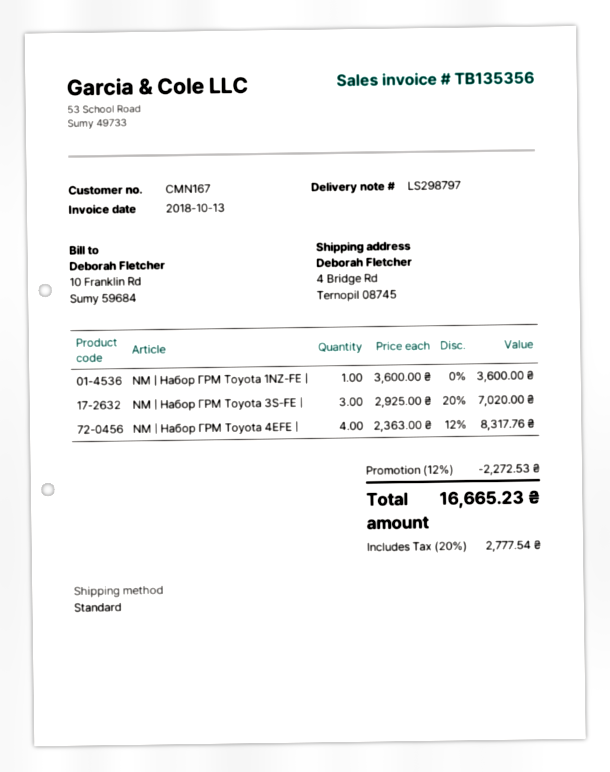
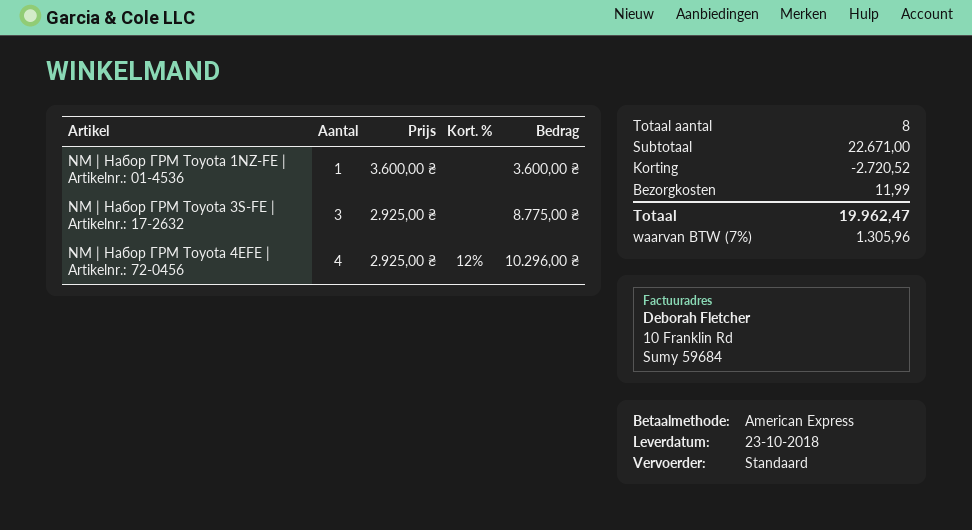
NM | Набор ГРМ Toyota 3S-FE |: 3 x 2925.00 - 20% = 7020.00 -> 3 x 2925.00 = 8775.00
NM | Набор ГРМ Toyota 4EFE |: 4 x 2363.00 - 12% = 8317.76 -> 4 x 2925.00 - 12% = 10296.00
discount: 2272.53 -> 2720.52
shipping: none -> 11.99
tax: 20% = 2777.54 -> 7% = 1305.96
total: 16665.23 -> 19962.47

